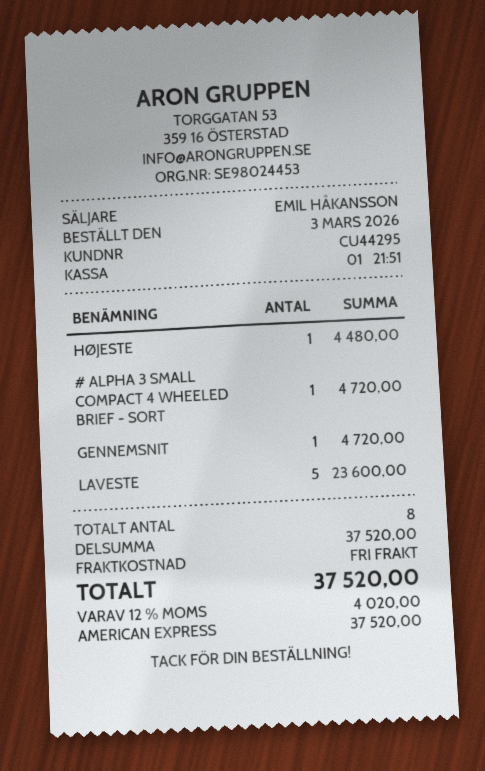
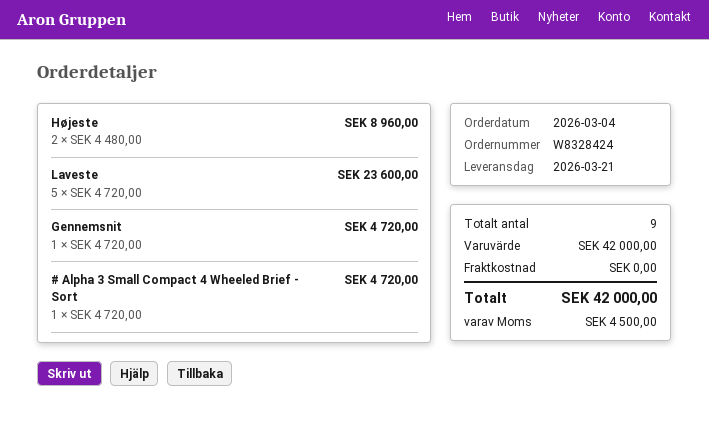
order date: 2026-03-03 -> 2026-03-04
HØJESTE: 1 for 4480.00 -> 2 for 8960.00
total quantity: 8 -> 9
subtotal: 37520.00 -> 42000.00
tax: 4020.00 -> 4500.00
total: 37520.00 -> 42000.00

